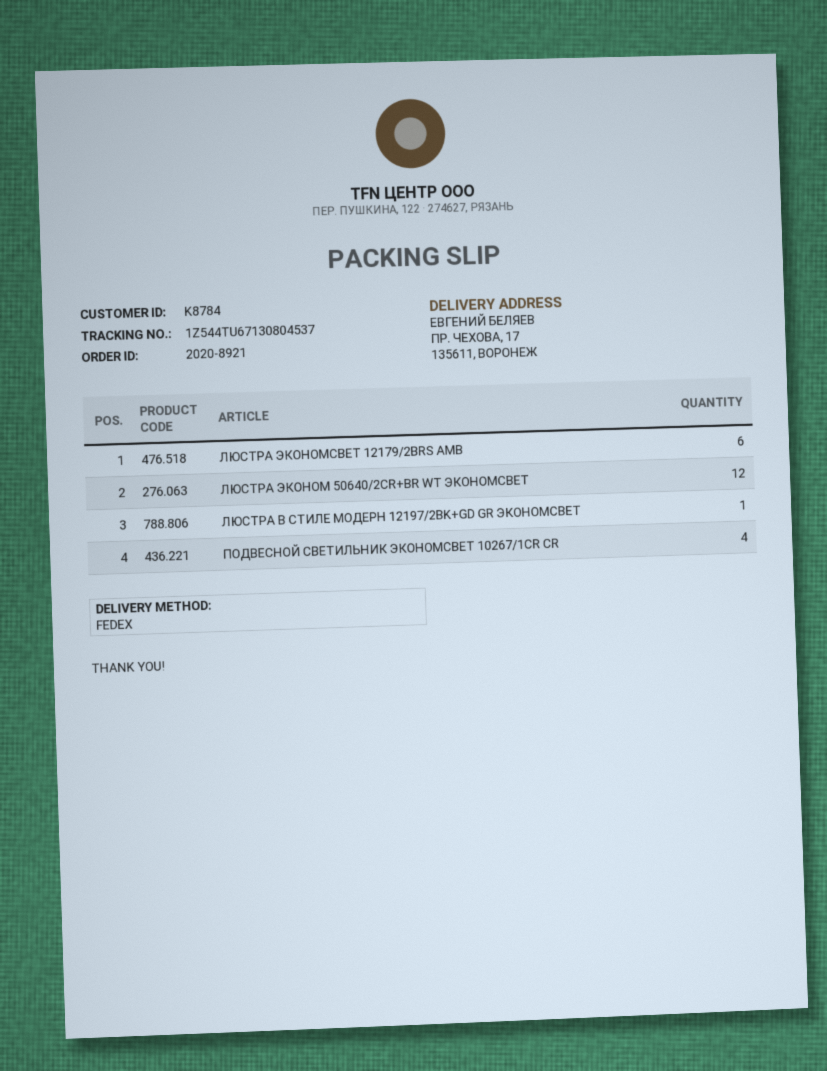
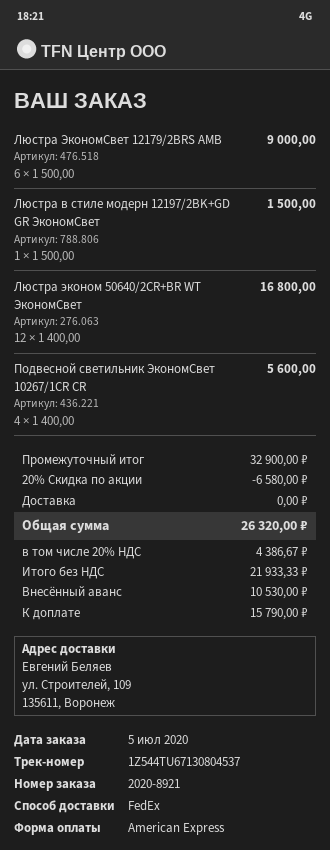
ship to: ПР. ЧЕХОВА, 17, 135611, ВОРОНЕЖ -> ул. Строителей, 109, 135611, Воронеж

